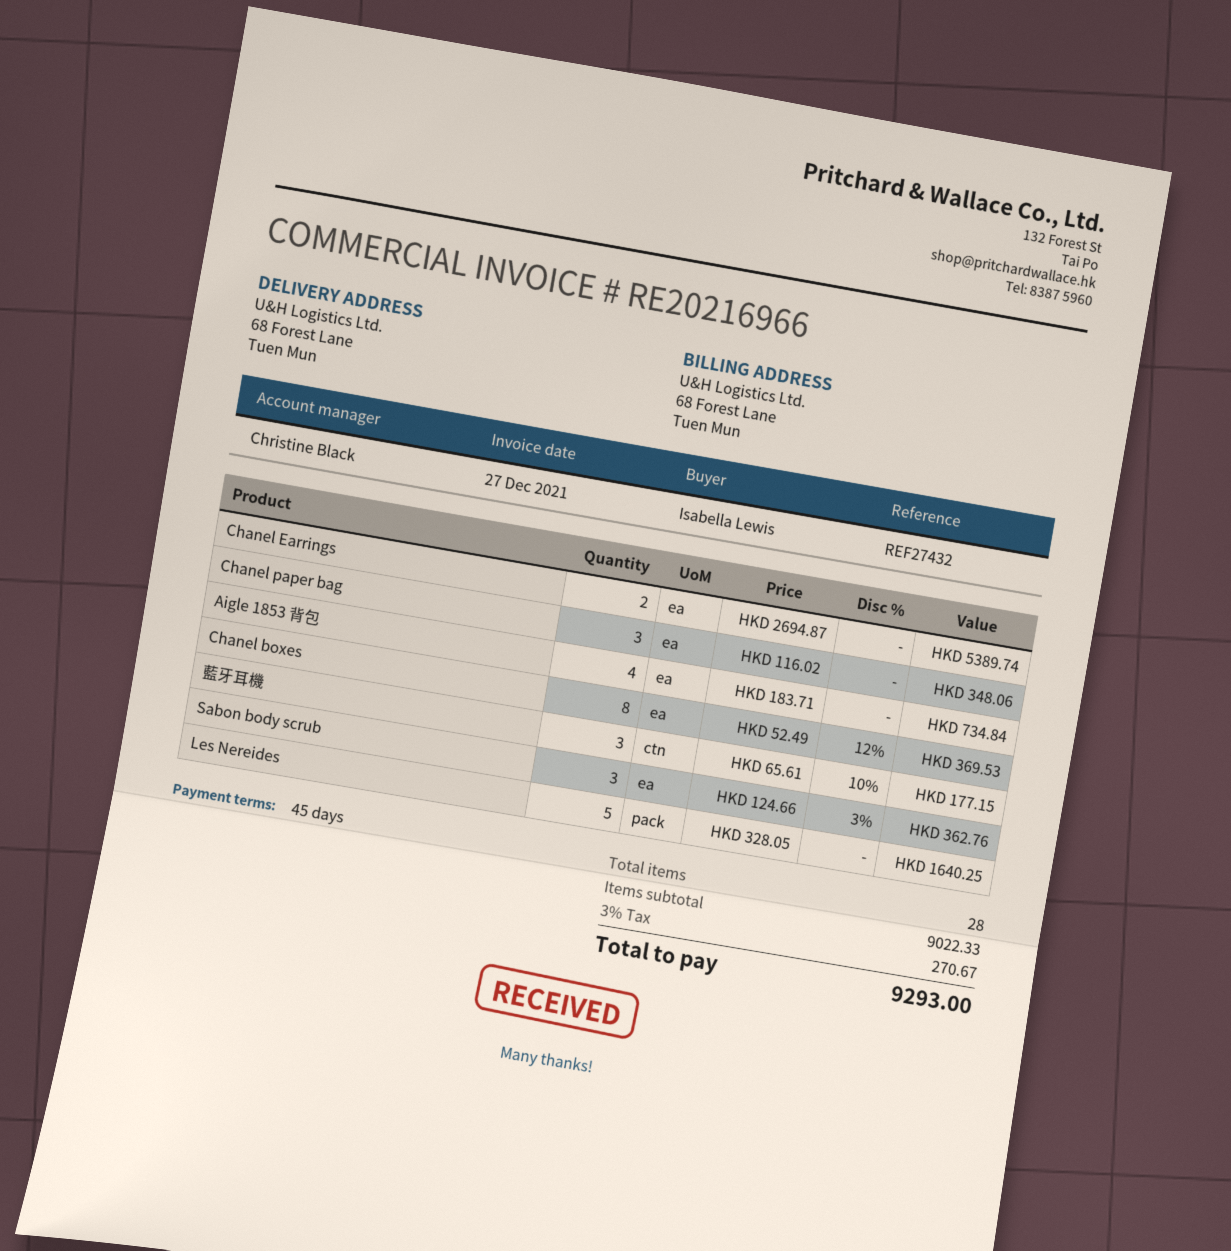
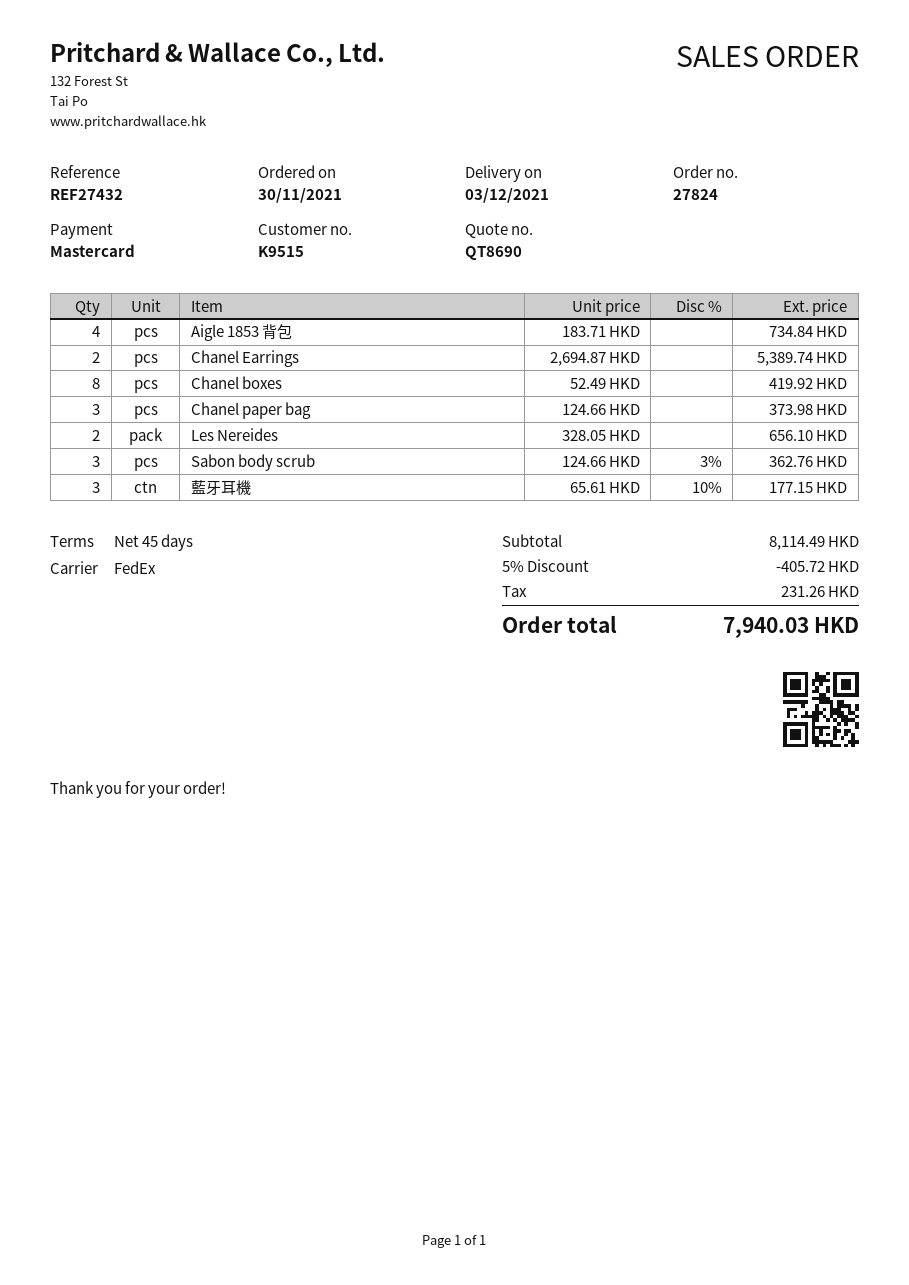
Chanel paper bag: 3 x 116.02 = 348.06 -> 3 x 124.66 = 373.98
Chanel boxes: 8 x 52.49 - 12% = 369.53 -> 8 x 52.49 = 419.92
Les Nereides: 5 x 328.05 = 1640.25 -> 2 x 328.05 = 656.10
subtotal: 9022.33 -> 8114.49
discount: none -> 5% = 405.72
tax: 270.67 -> 231.26
total: 9293.00 -> 7940.03

